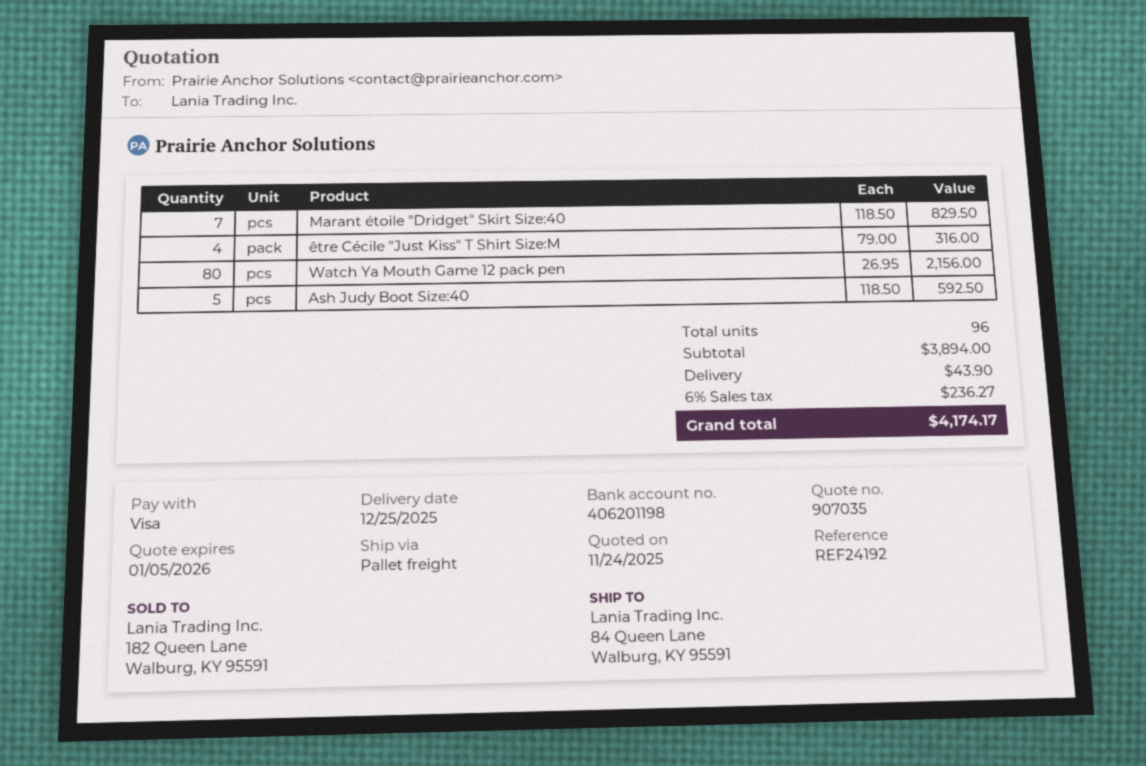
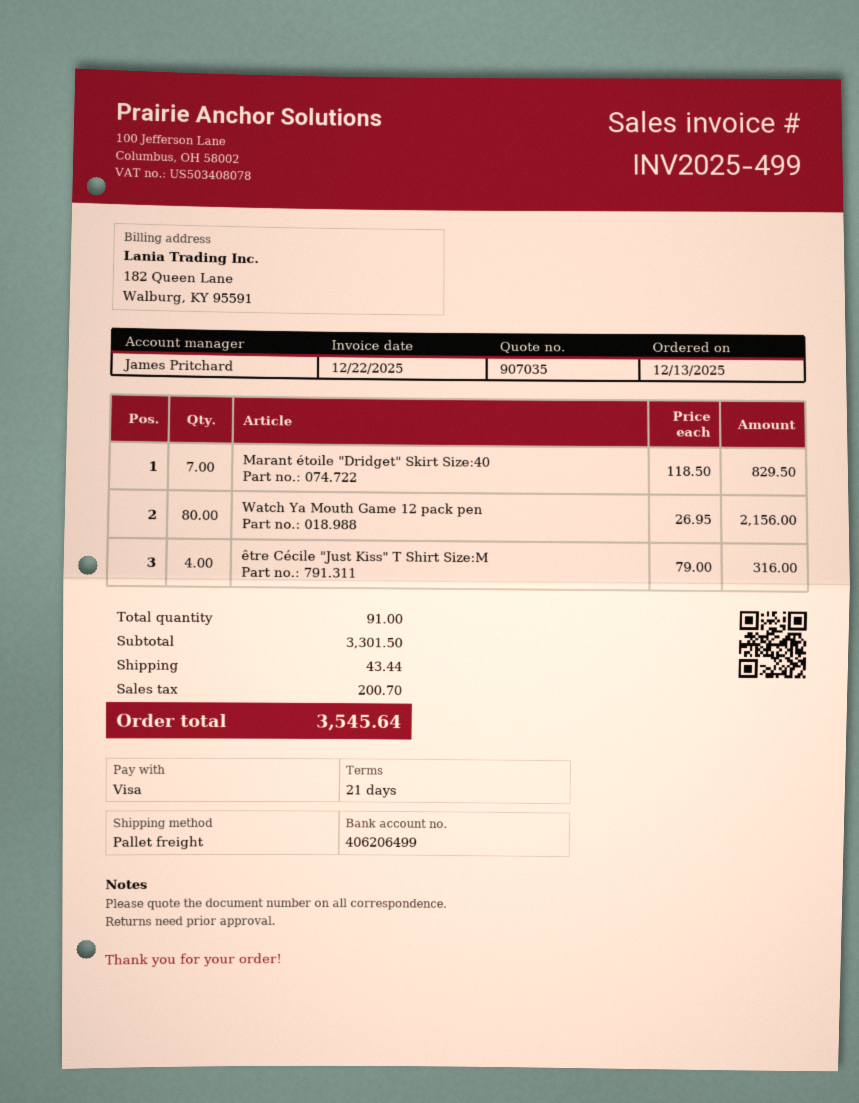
bank account: 406201198 -> 406206499
Ash Judy Boot Size:40: 5 x 118.50 = 592.50 -> none
total quantity: 96 -> 91
subtotal: 3894.00 -> 3301.50
shipping: 43.90 -> 43.44
tax: 236.27 -> 200.70
total: 4174.17 -> 3545.64

